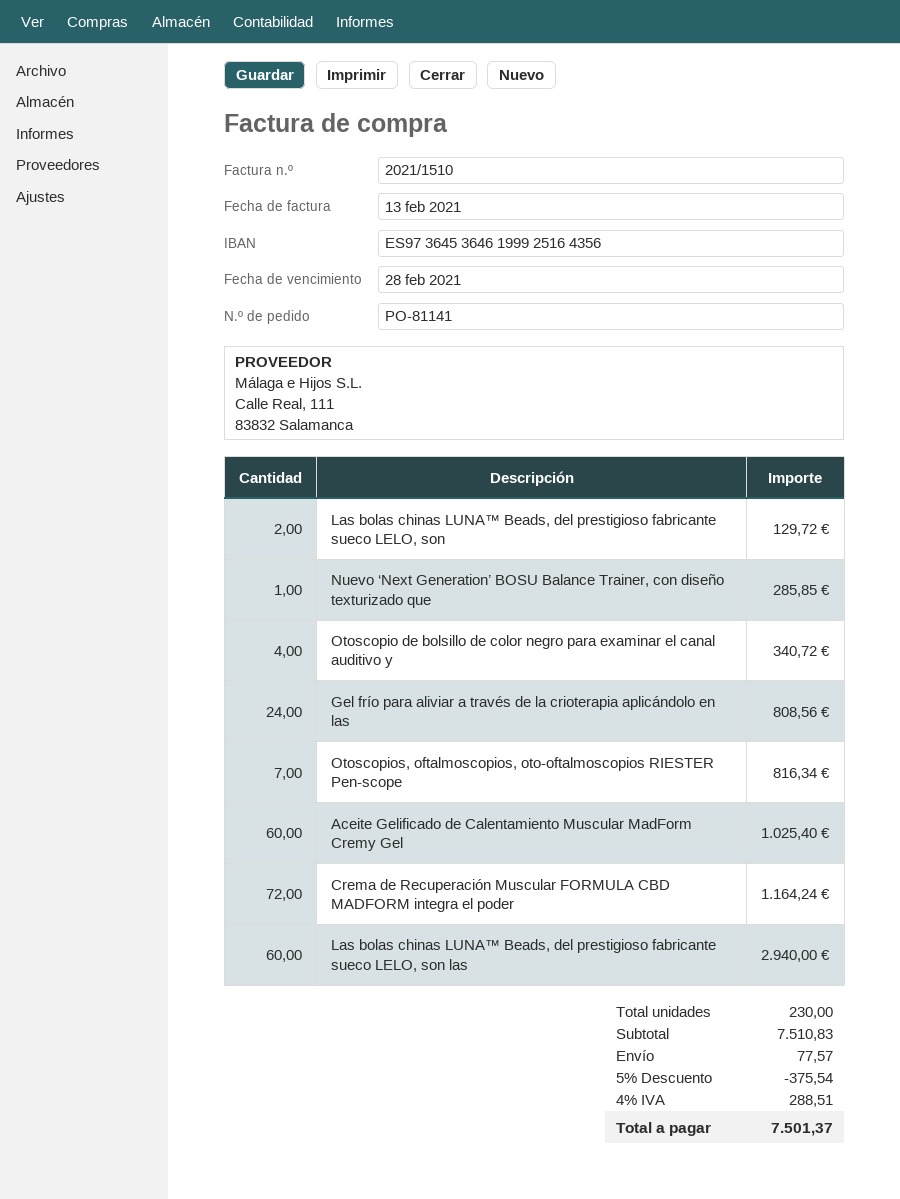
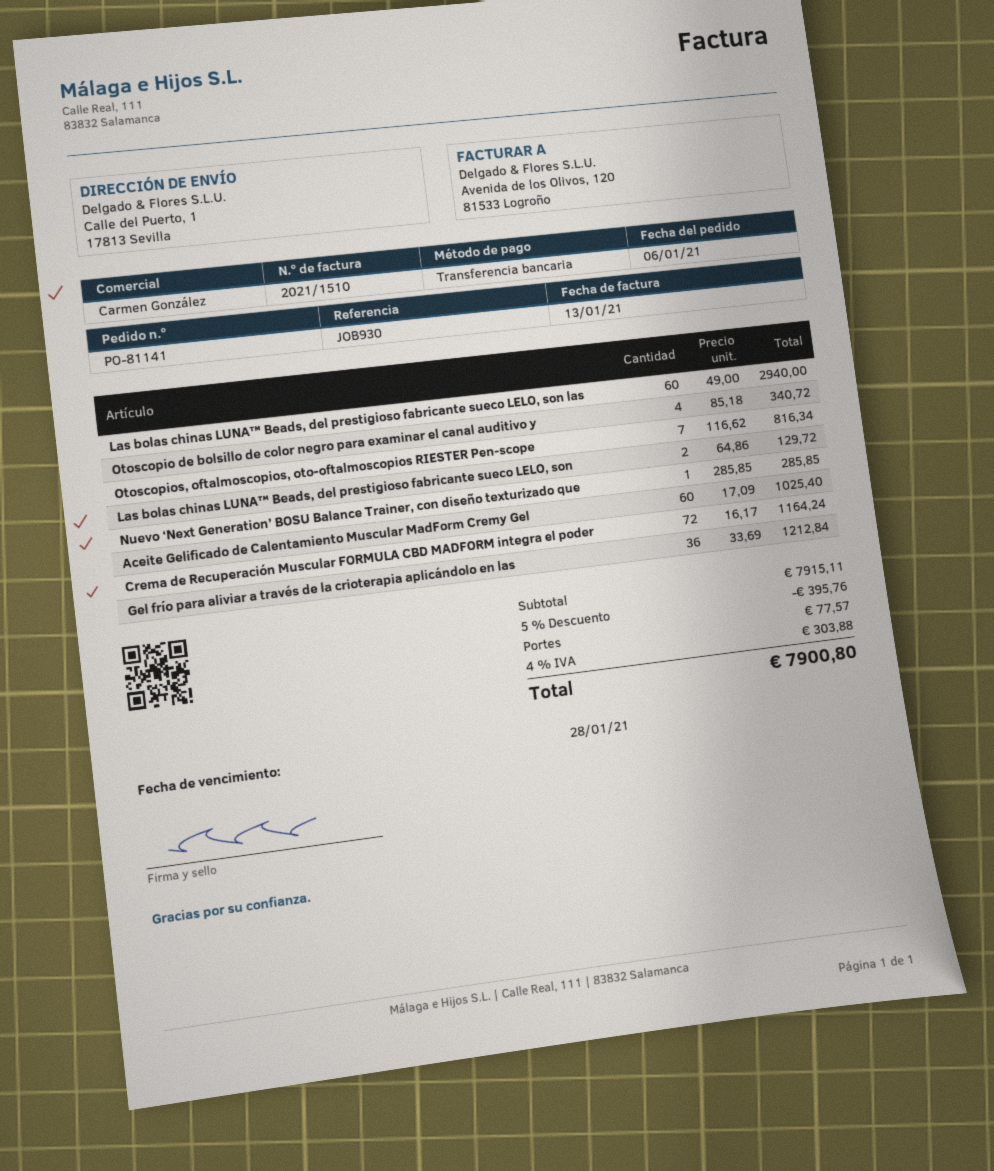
invoice date: 2021-02-13 -> 2021-01-13
due date: 2021-02-28 -> 2021-01-28
Gel frío para aliviar a través de la crioterapia aplicándolo en las: 24 for 808.56 -> 36 for 1212.84
subtotal: 7510.83 -> 7915.11
discount: 5% = 375.54 -> 5% = 395.76
tax: 4% = 288.51 -> 4% = 303.88
total: 7501.37 -> 7900.80

